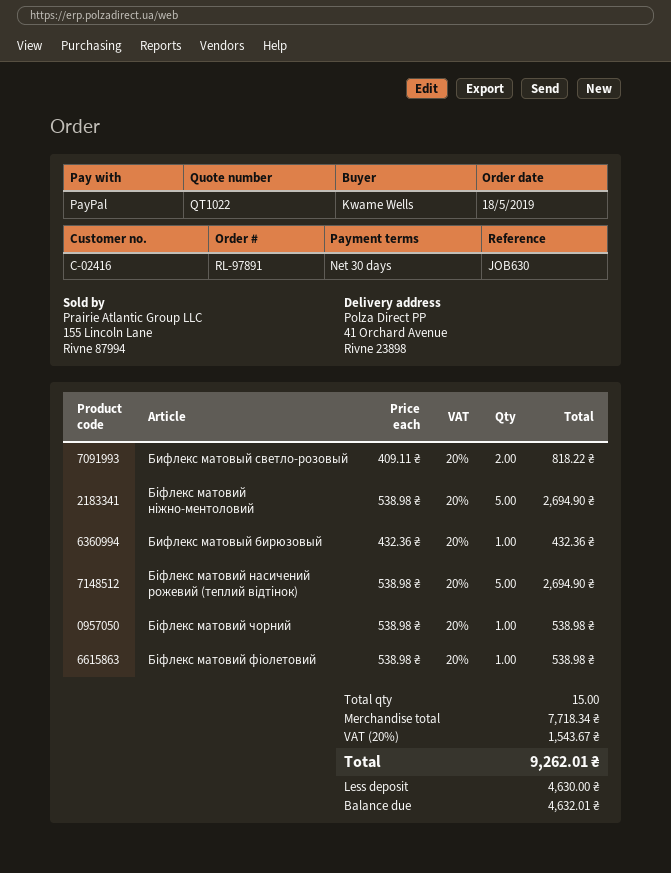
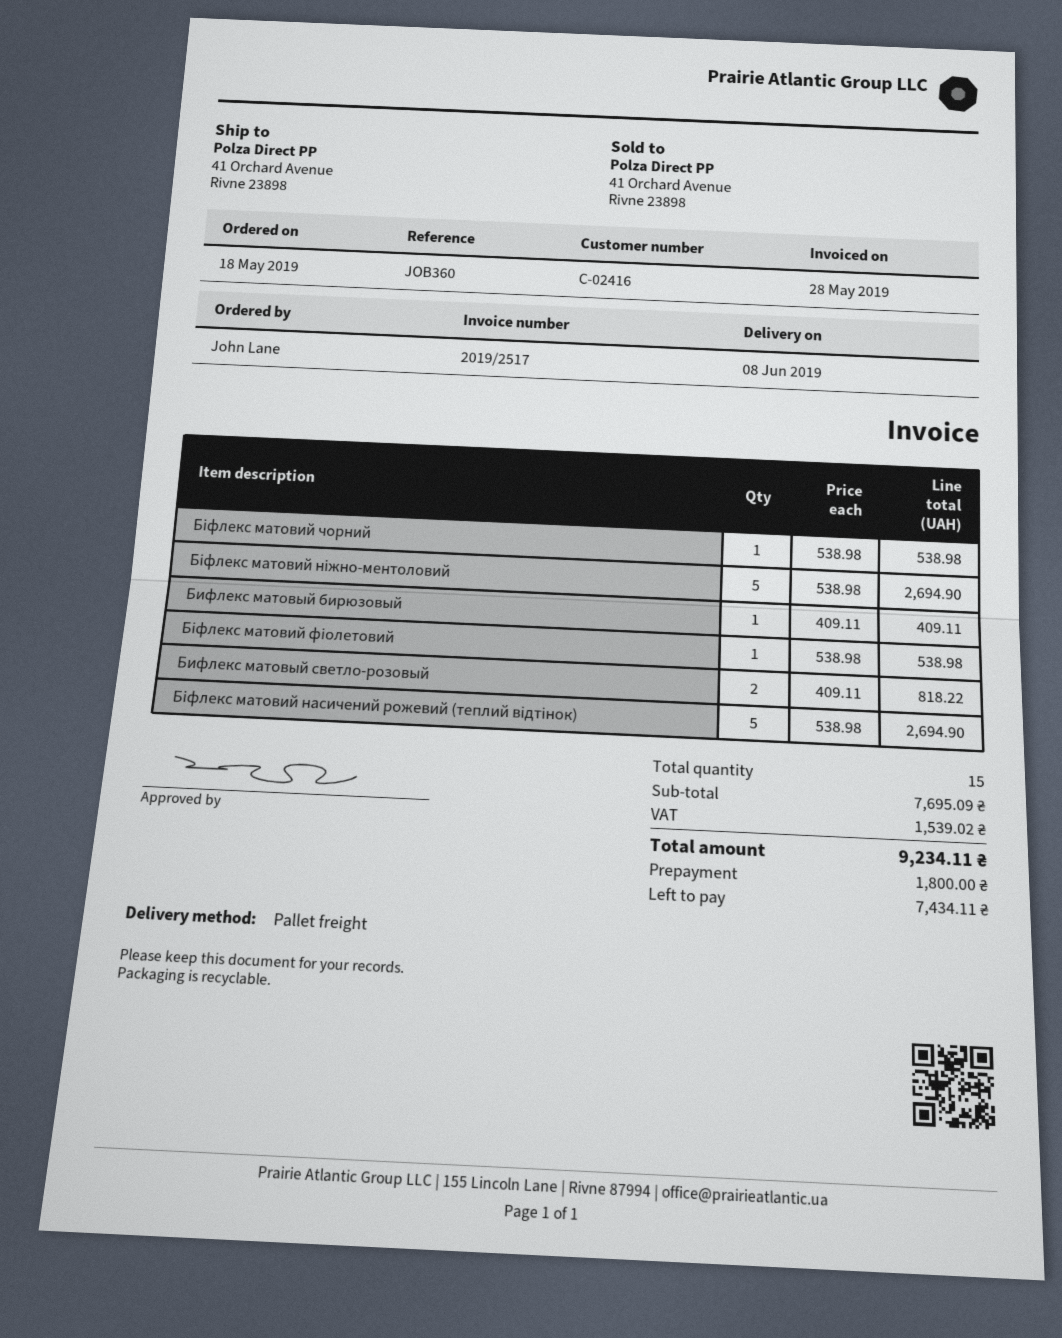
reference: JOB630 -> JOB360
ordered by: Kwame Wells -> John Lane
Бифлекс матовый бирюзовый: 1 x 432.36 = 432.36 -> 1 x 409.11 = 409.11
subtotal: 7718.34 -> 7695.09
tax: 1543.67 -> 1539.02
total: 9262.01 -> 9234.11
deposit: 4630.00 -> 1800.00
balance: 4632.01 -> 7434.11

